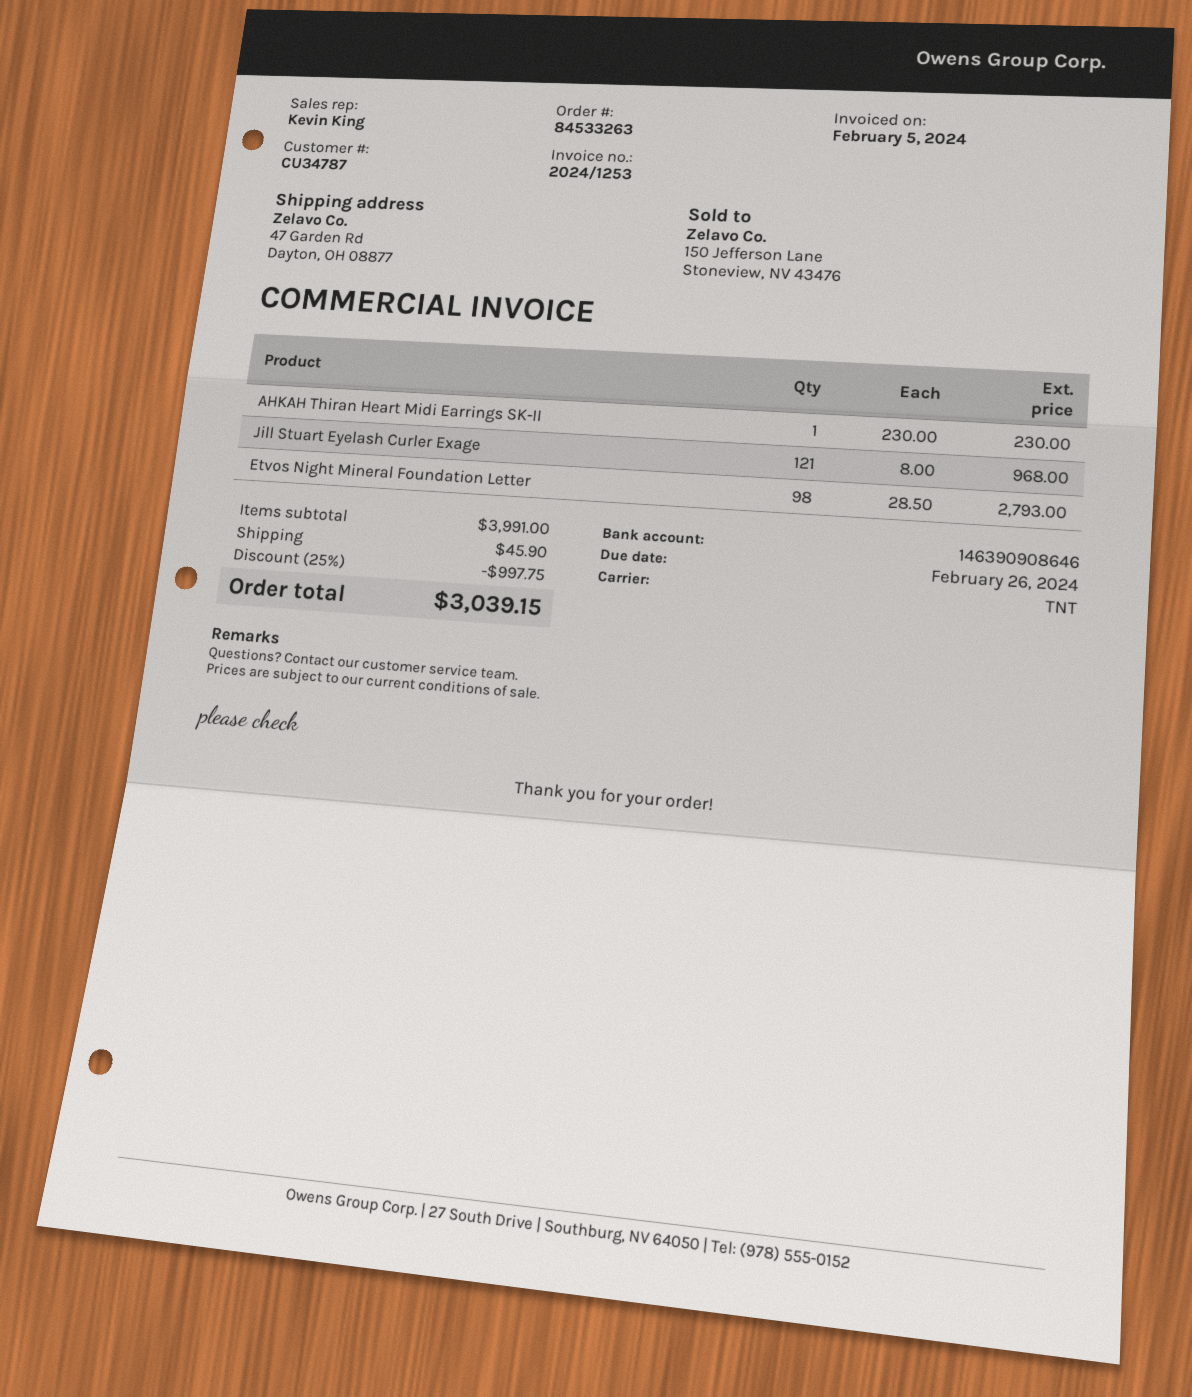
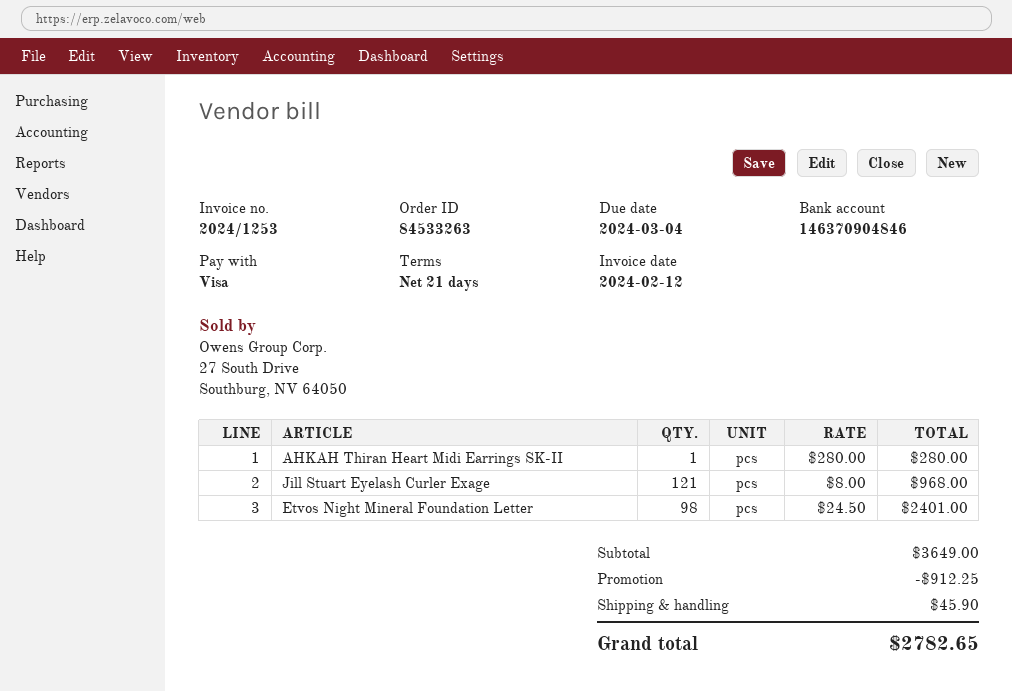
invoice date: 2024-02-05 -> 2024-02-12
due date: 2024-02-26 -> 2024-03-04
bank account: 146390908646 -> 146370904846
AHKAH Thiran Heart Midi Earrings SK-II: 1 x 230.00 = 230.00 -> 1 x 280.00 = 280.00
Etvos Night Mineral Foundation Letter: 98 x 28.50 = 2793.00 -> 98 x 24.50 = 2401.00
subtotal: 3991.00 -> 3649.00
discount: 997.75 -> 912.25
total: 3039.15 -> 2782.65

